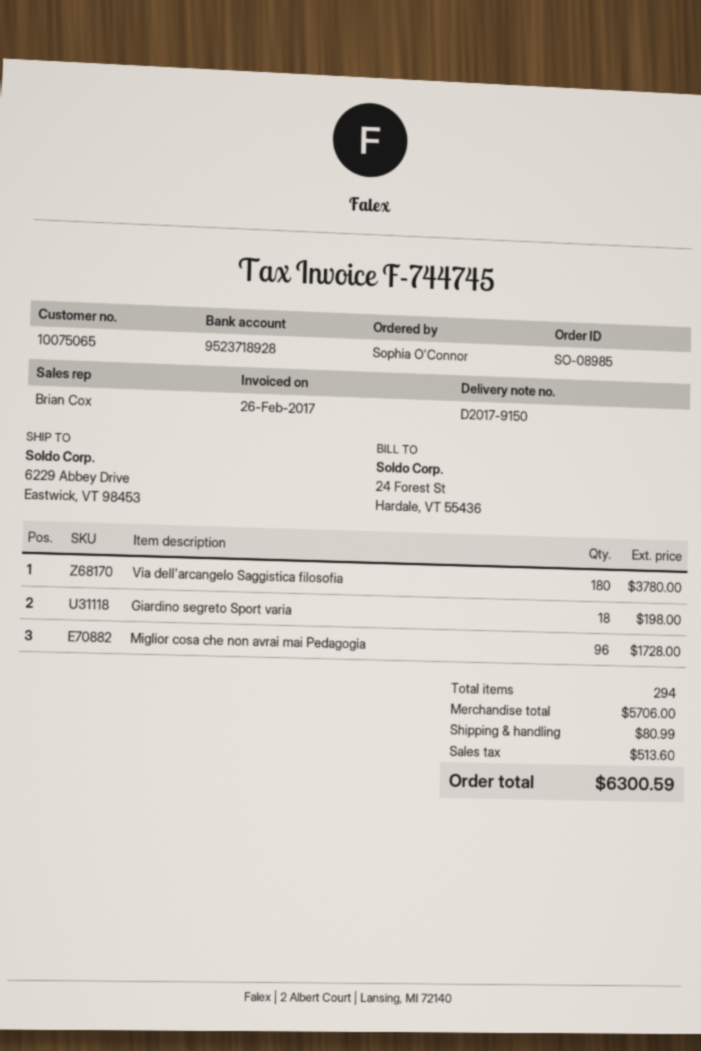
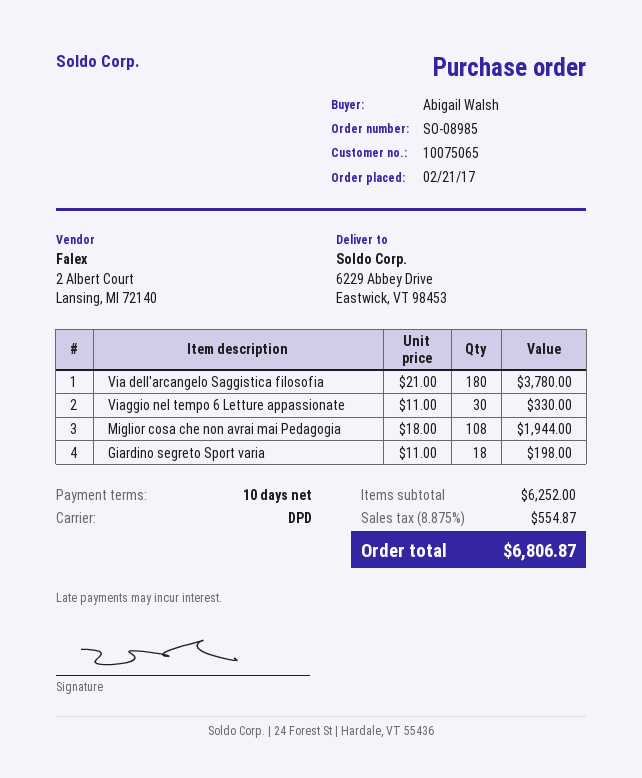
ordered by: Sophia O'Connor -> Abigail Walsh
Miglior cosa che non avrai mai Pedagogia: 96 for 1728.00 -> 108 for 1944.00
Viaggio nel tempo 6 Letture appassionate: none -> 30 for 330.00
subtotal: 5706.00 -> 6252.00
shipping: 80.99 -> none
tax: 513.60 -> 554.87
total: 6300.59 -> 6806.87

